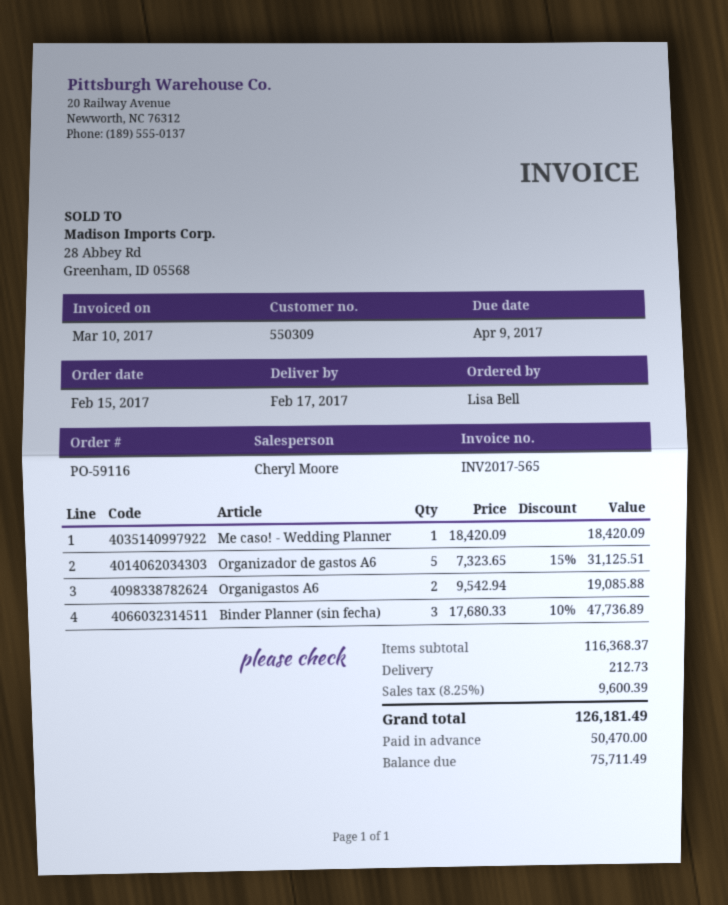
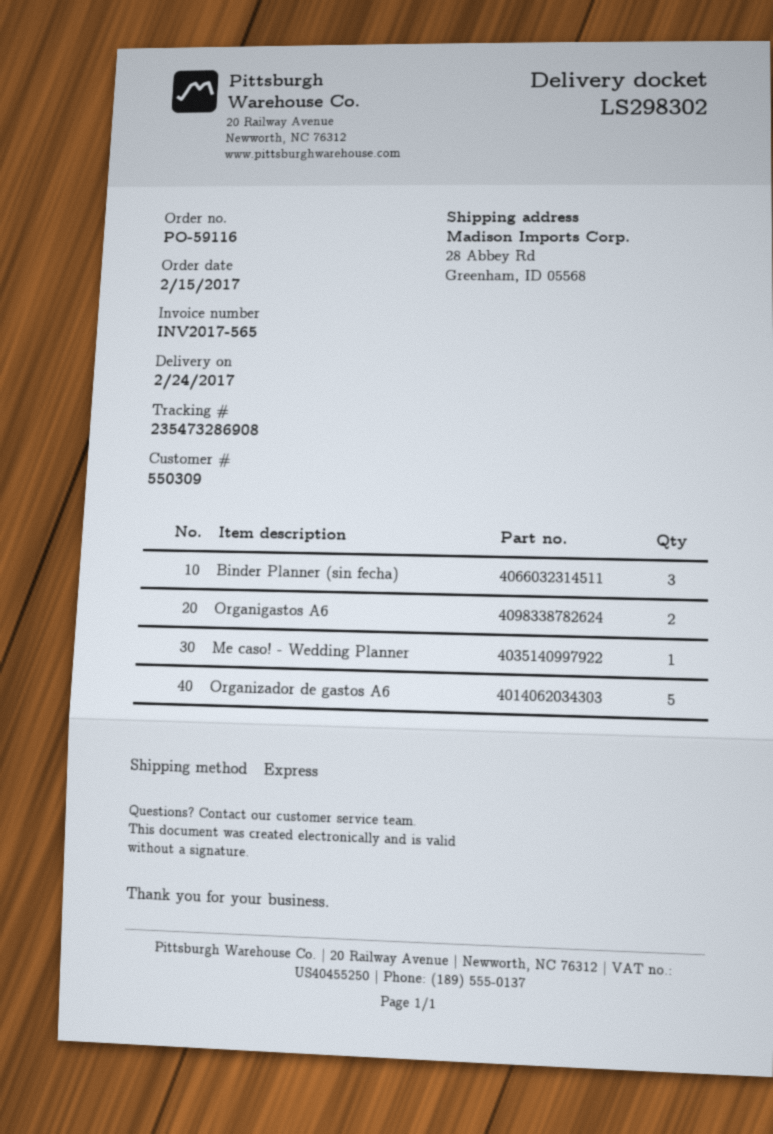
delivery date: 2017-02-17 -> 2017-02-24

